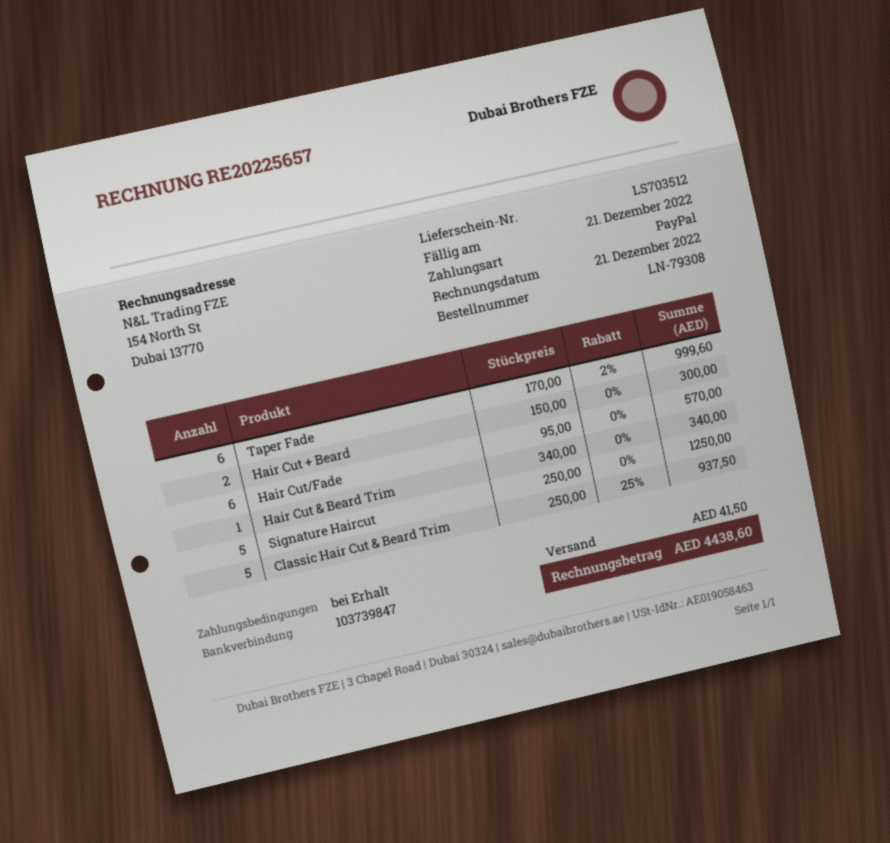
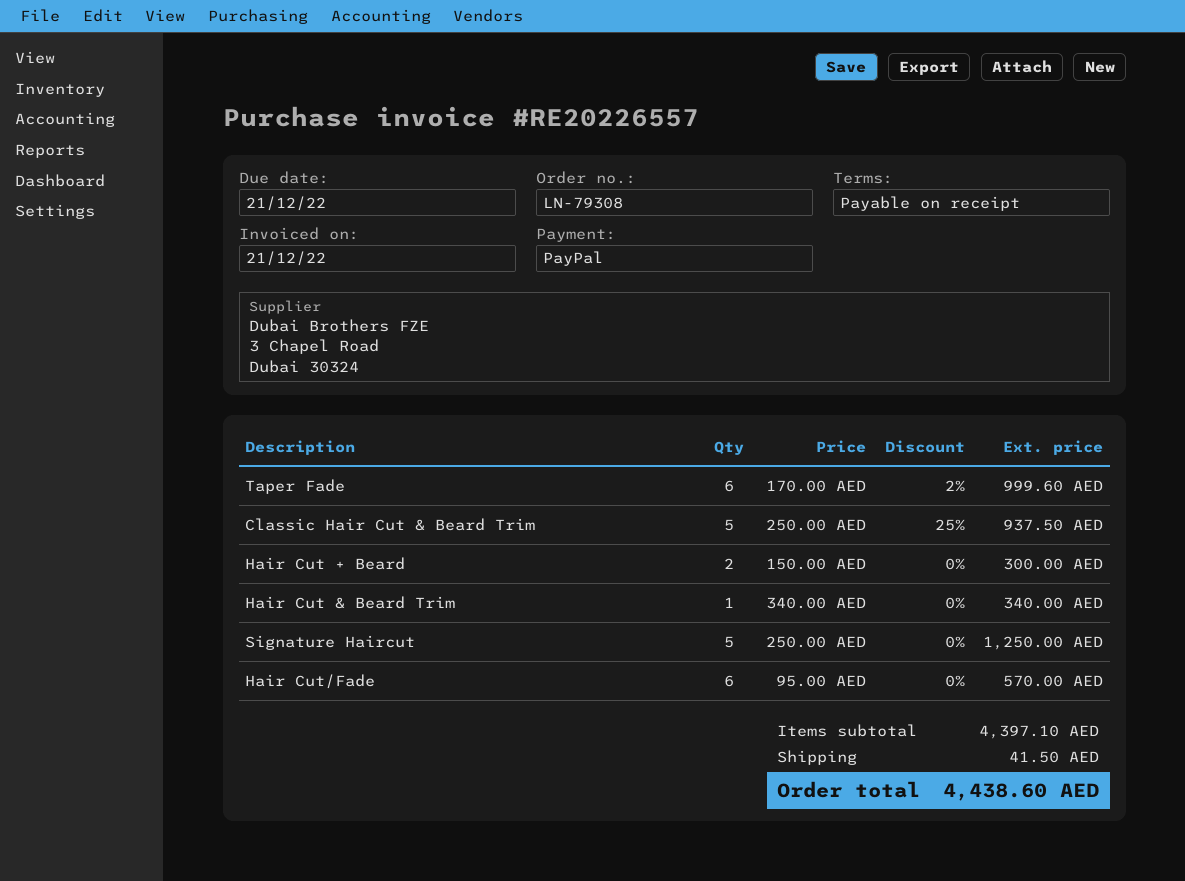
invoice number: RE20225657 -> RE20226557

